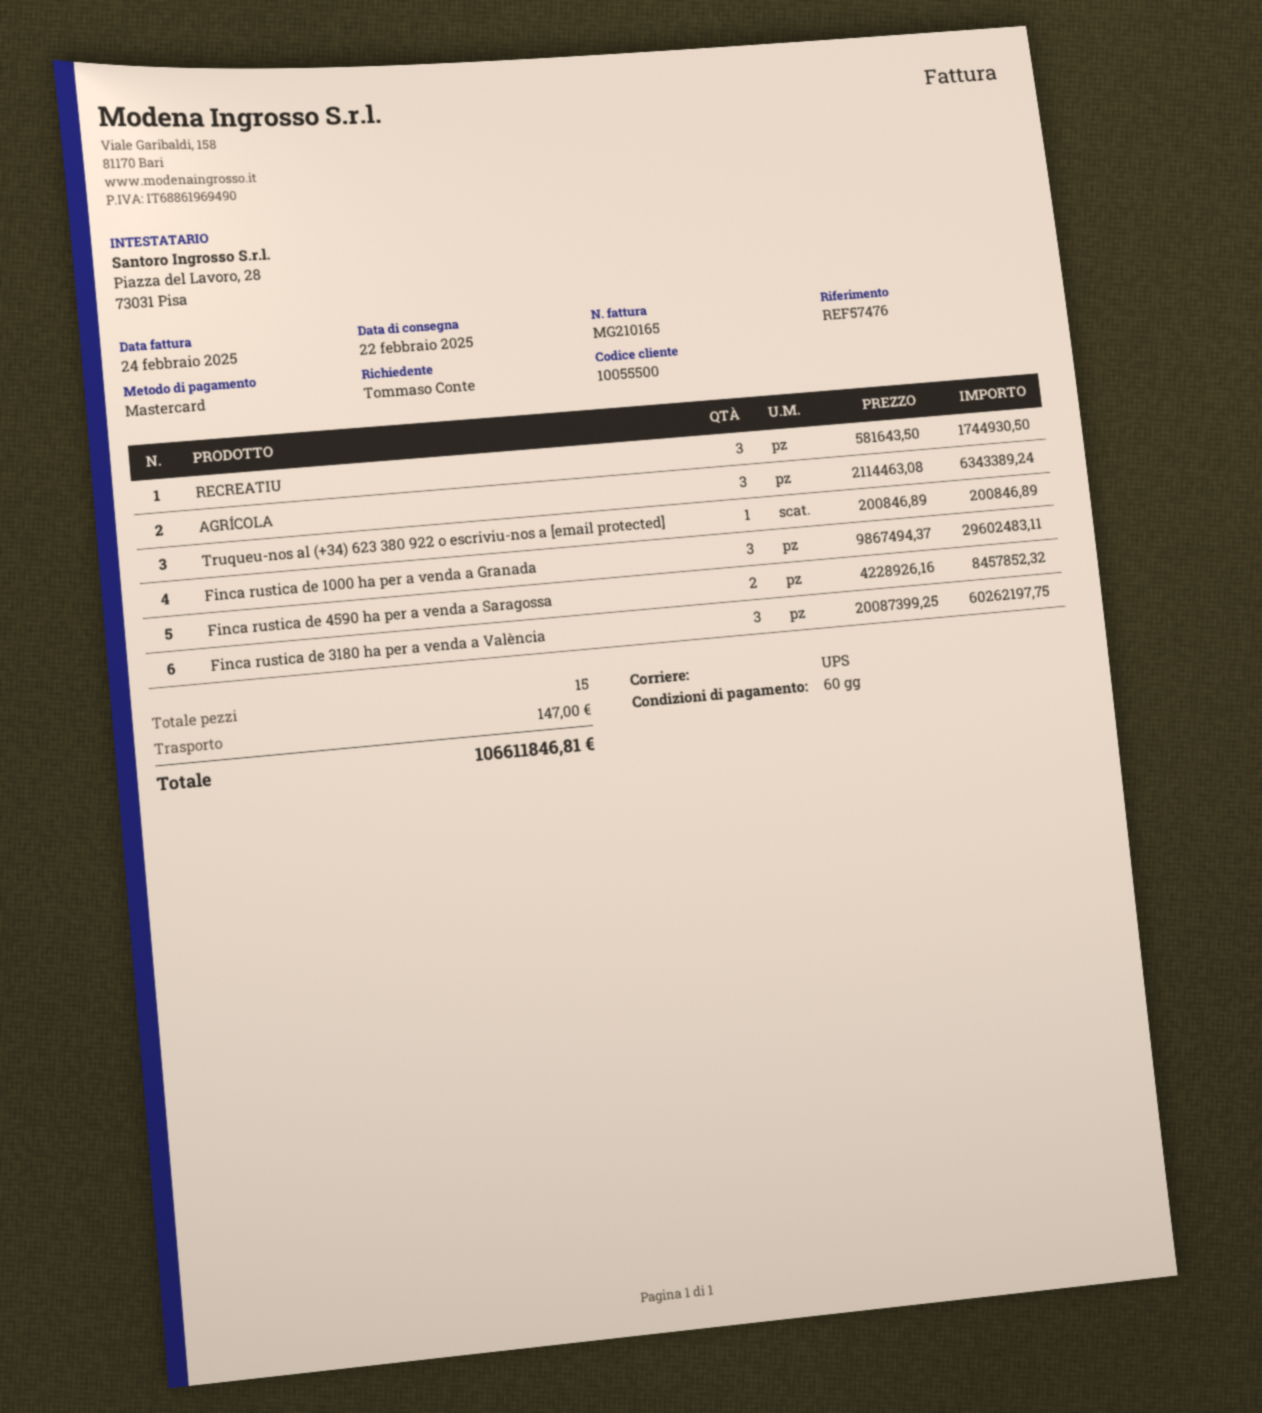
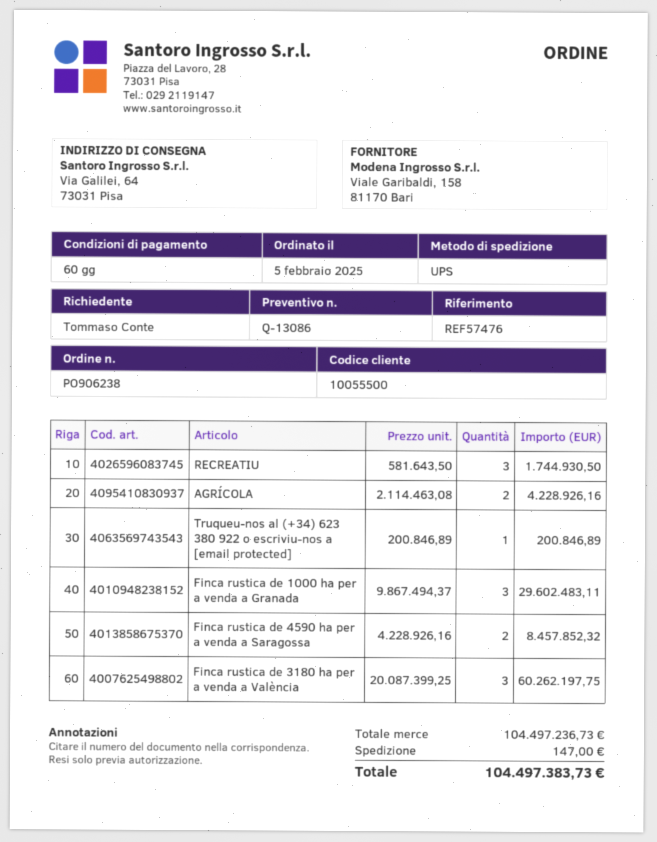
AGRÍCOLA: 3 x 2114463.08 = 6343389.24 -> 2 x 2114463.08 = 4228926.16
total: 106611846.81 -> 104497383.73

